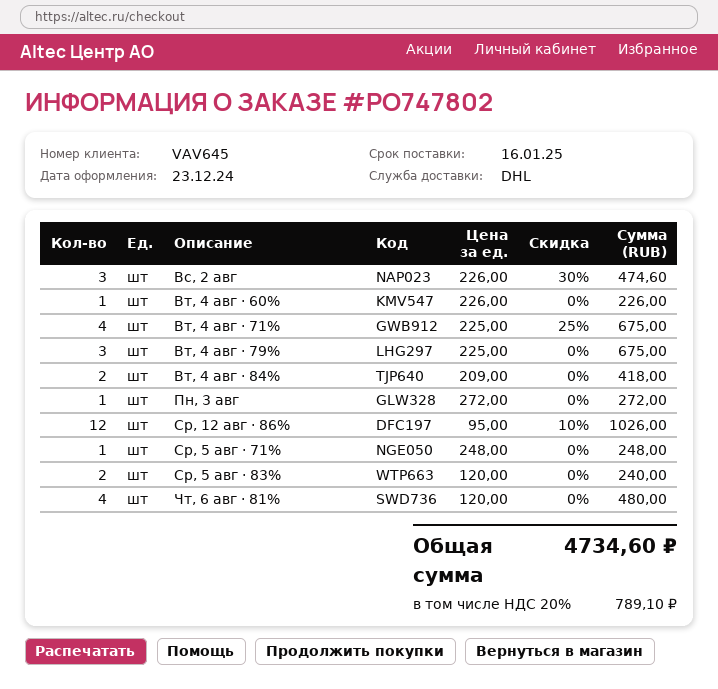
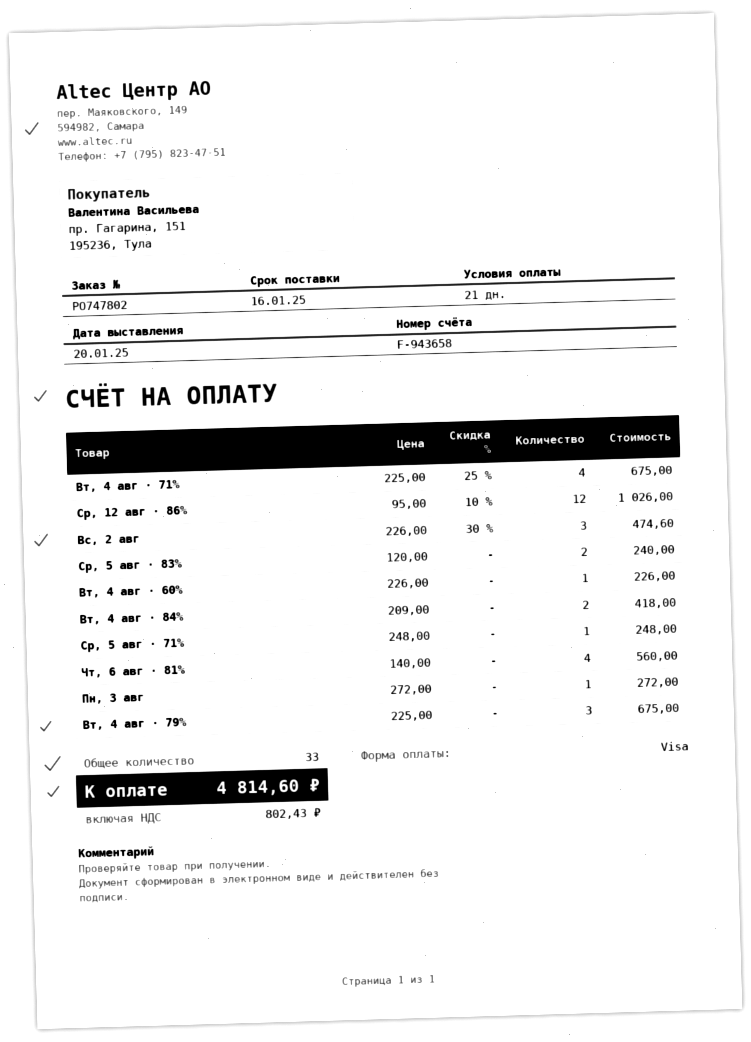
Чт, 6 авг · 81%: 4 x 120.00 = 480.00 -> 4 x 140.00 = 560.00
tax: 789.10 -> 802.43
total: 4734.60 -> 4814.60

